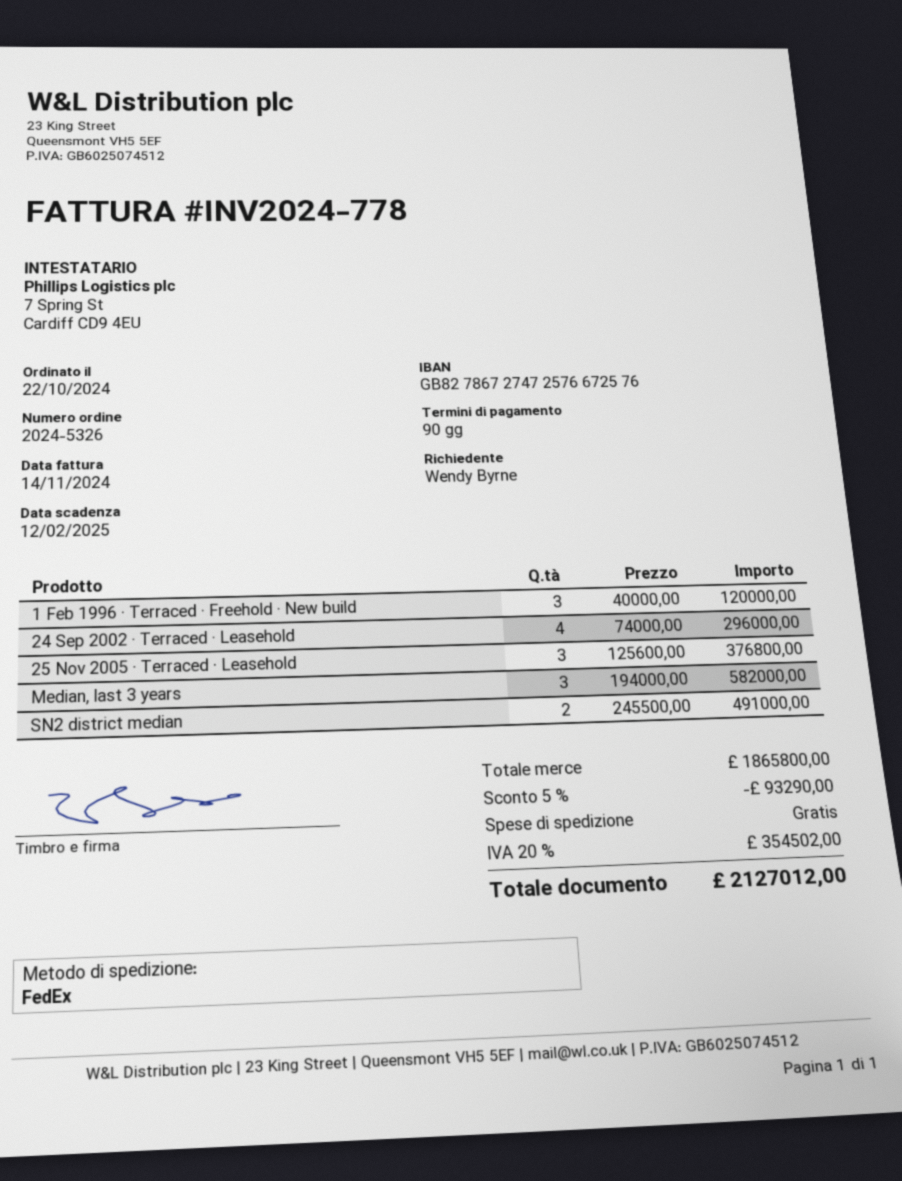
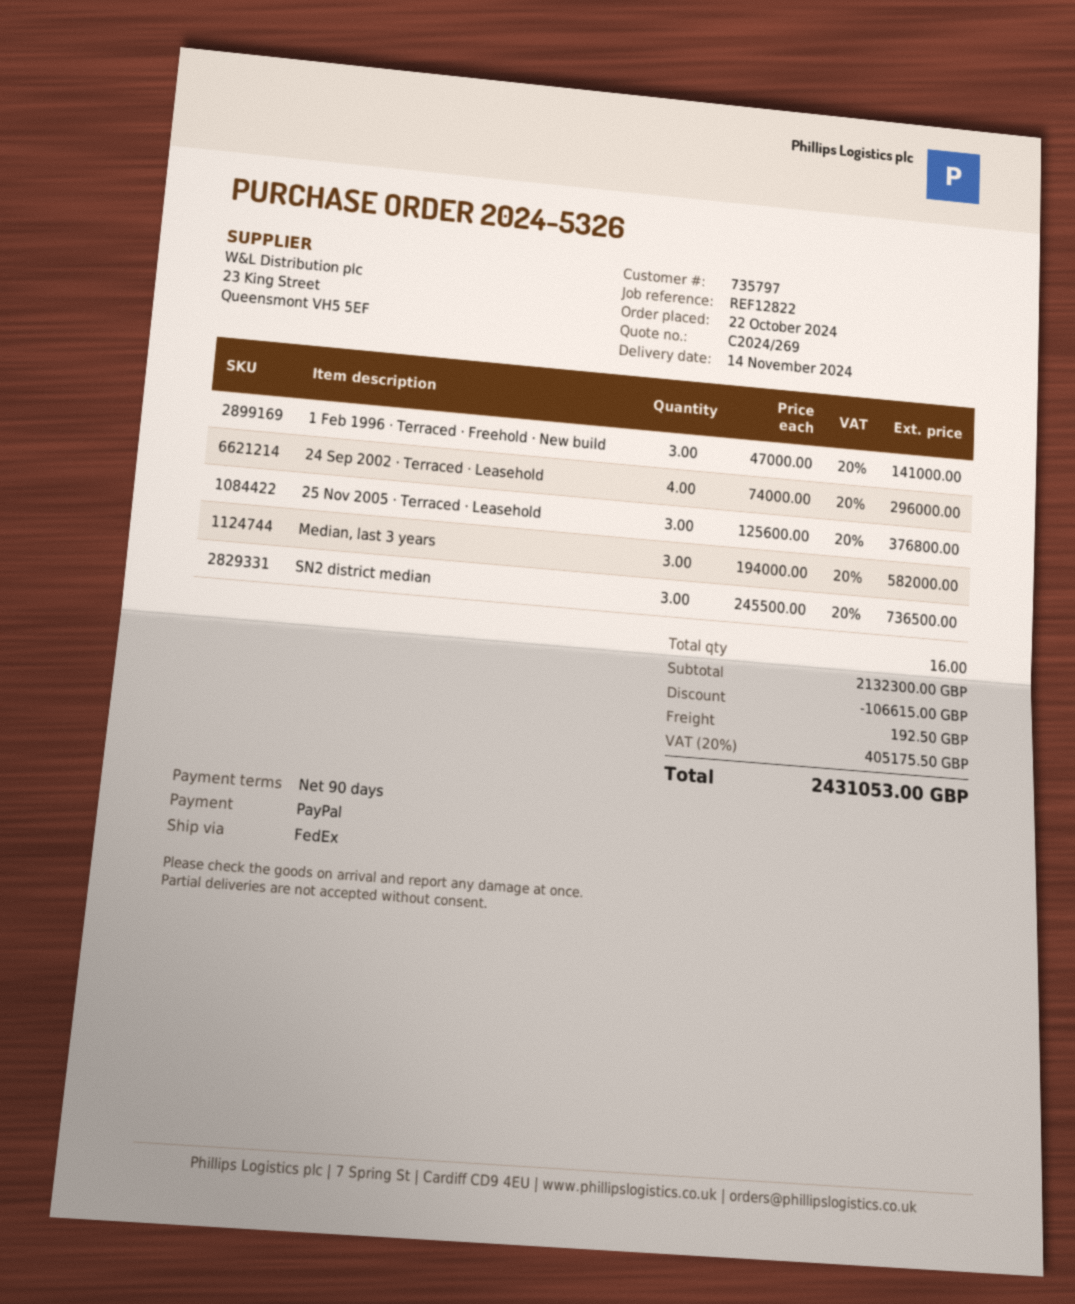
1 Feb 1996 · Terraced · Freehold · New build: 3 x 40000.00 = 120000.00 -> 3 x 47000.00 = 141000.00
SN2 district median: 2 x 245500.00 = 491000.00 -> 3 x 245500.00 = 736500.00
subtotal: 1865800.00 -> 2132300.00
discount: 93290.00 -> 106615.00
shipping: 0.00 -> 192.50
tax: 20% = 354502.00 -> 20% = 405175.50
total: 2127012.00 -> 2431053.00

